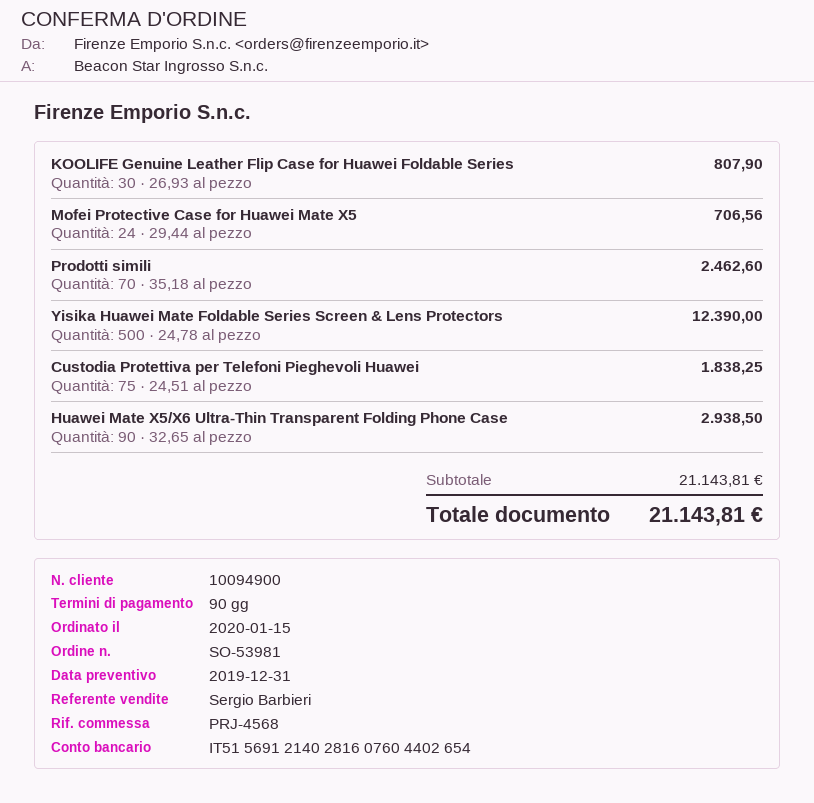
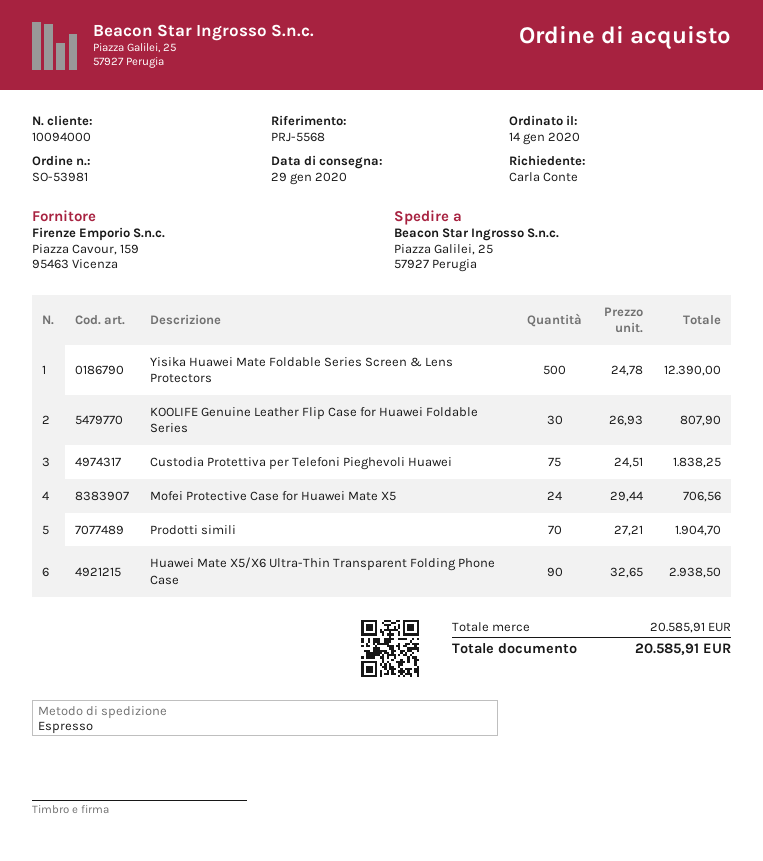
order date: 2020-01-15 -> 2020-01-14
customer number: 10094900 -> 10094000
reference: PRJ-4568 -> PRJ-5568
Prodotti simili: 70 x 35.18 = 2462.60 -> 70 x 27.21 = 1904.70
subtotal: 21143.81 -> 20585.91
total: 21143.81 -> 20585.91

